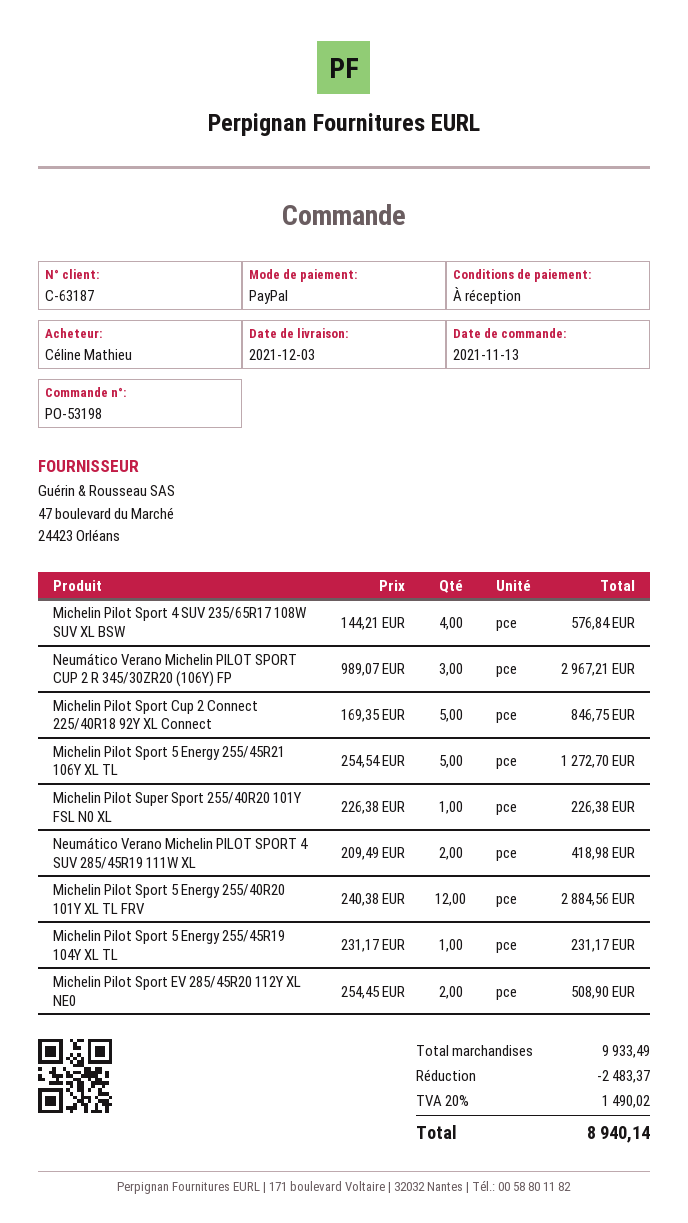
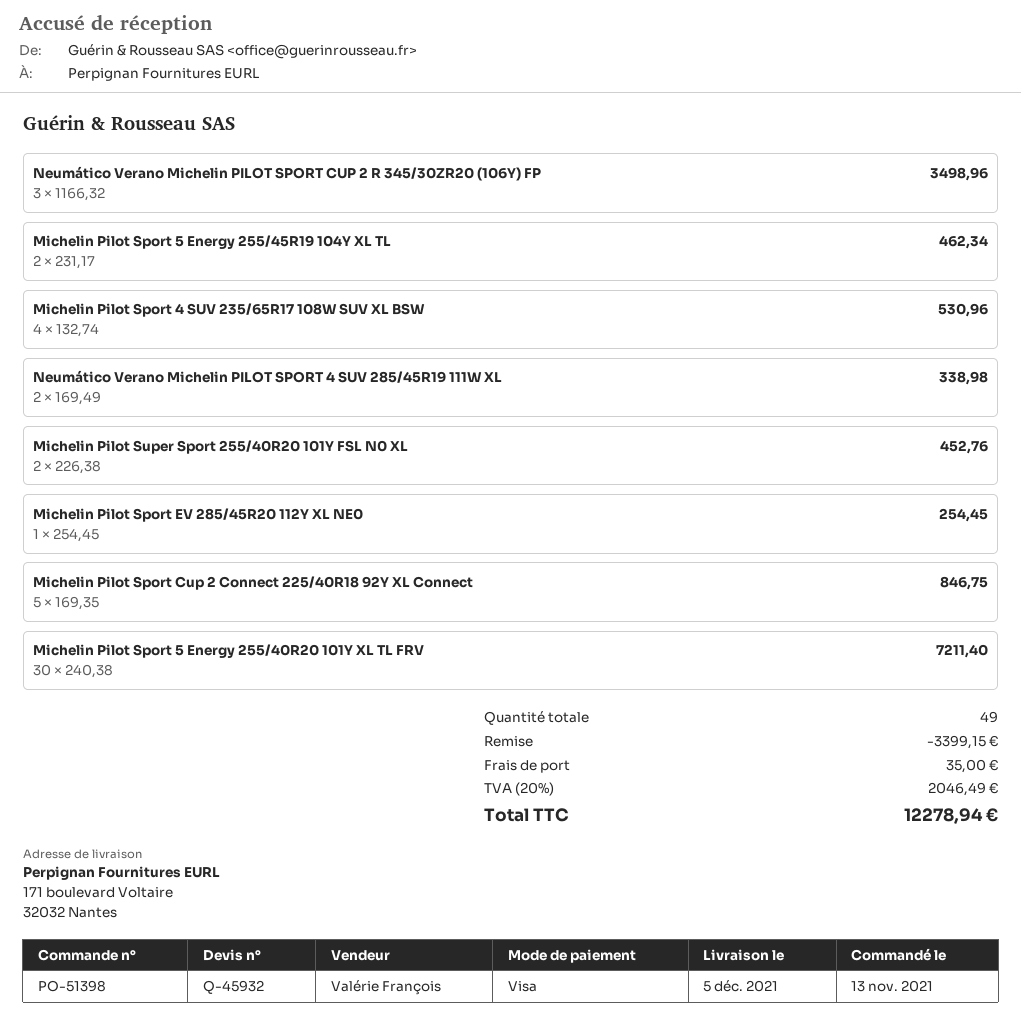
order number: PO-53198 -> PO-51398
delivery date: 2021-12-03 -> 2021-12-05
payment method: PayPal -> Visa
Michelin Pilot Sport 4 SUV 235/65R17 108W SUV XL BSW: 4 x 144.21 = 576.84 -> 4 x 132.74 = 530.96
Neumático Verano Michelin PILOT SPORT CUP 2 R 345/30ZR20 (106Y) FP: 3 x 989.07 = 2967.21 -> 3 x 1166.32 = 3498.96
Michelin Pilot Sport 5 Energy 255/45R21 106Y XL TL: 5 x 254.54 = 1272.70 -> none
Michelin Pilot Super Sport 255/40R20 101Y FSL N0 XL: 1 x 226.38 = 226.38 -> 2 x 226.38 = 452.76
Neumático Verano Michelin PILOT SPORT 4 SUV 285/45R19 111W XL: 2 x 209.49 = 418.98 -> 2 x 169.49 = 338.98
Michelin Pilot Sport 5 Energy 255/40R20 101Y XL TL FRV: 12 x 240.38 = 2884.56 -> 30 x 240.38 = 7211.40
Michelin Pilot Sport 5 Energy 255/45R19 104Y XL TL: 1 x 231.17 = 231.17 -> 2 x 231.17 = 462.34
Michelin Pilot Sport EV 285/45R20 112Y XL NE0: 2 x 254.45 = 508.90 -> 1 x 254.45 = 254.45
discount: 2483.37 -> 3399.15
shipping: none -> 35.00
tax: 20% = 1490.02 -> 20% = 2046.49
total: 8940.14 -> 12278.94

